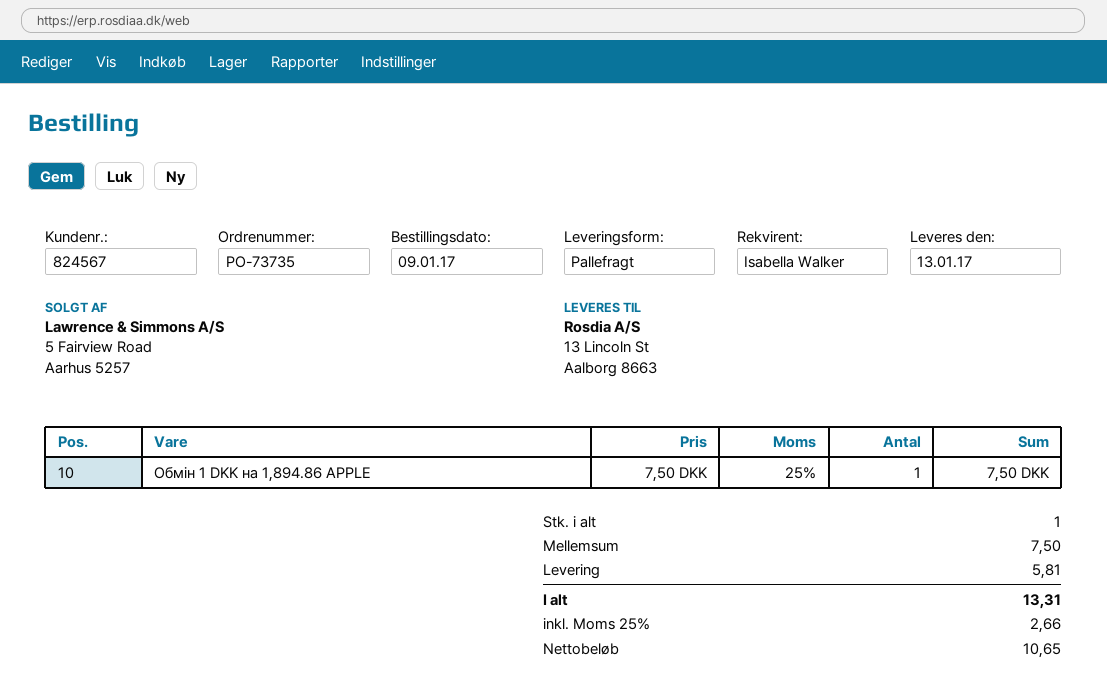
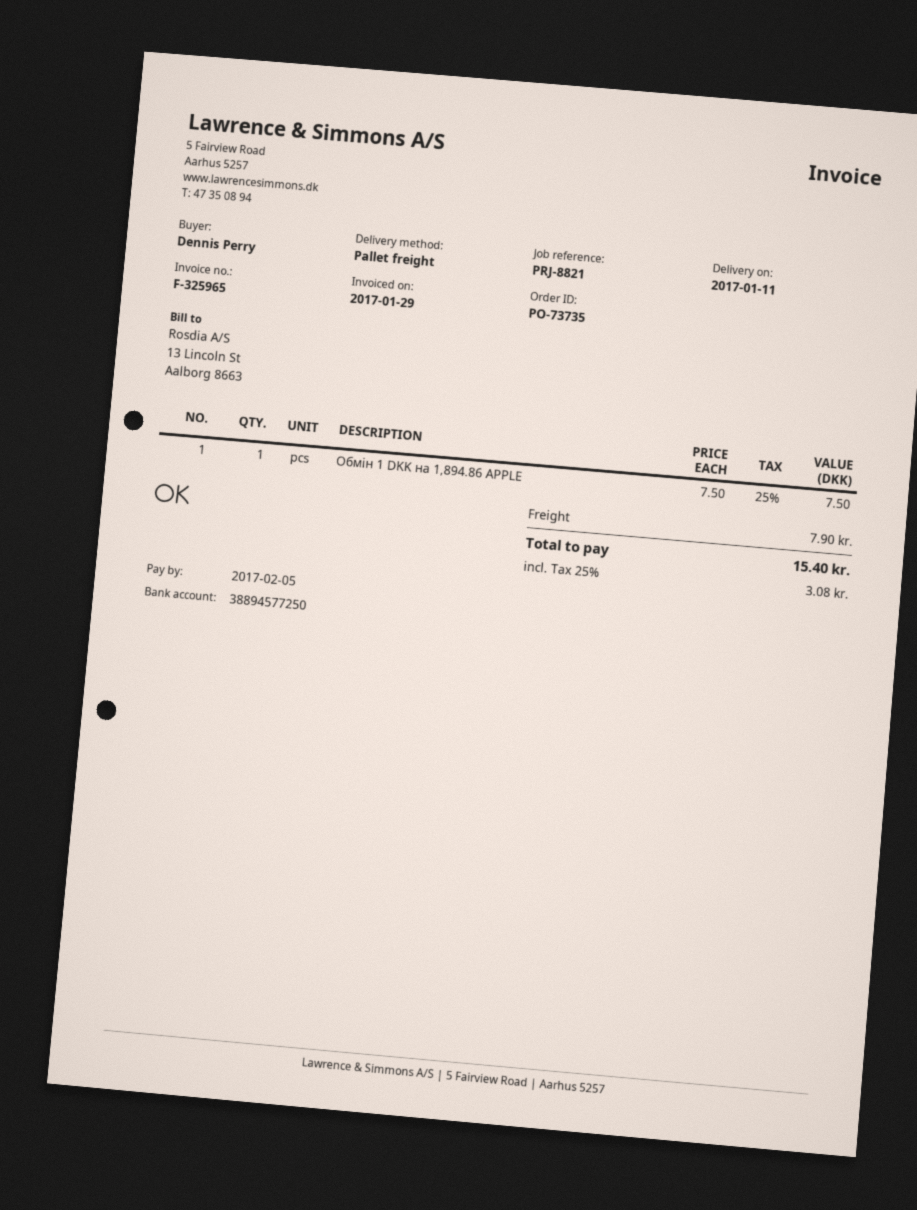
delivery date: 2017-01-13 -> 2017-01-11
ordered by: Isabella Walker -> Dennis Perry
shipping: 5.81 -> 7.90
tax: 25% = 2.66 -> 25% = 3.08
total: 13.31 -> 15.40

